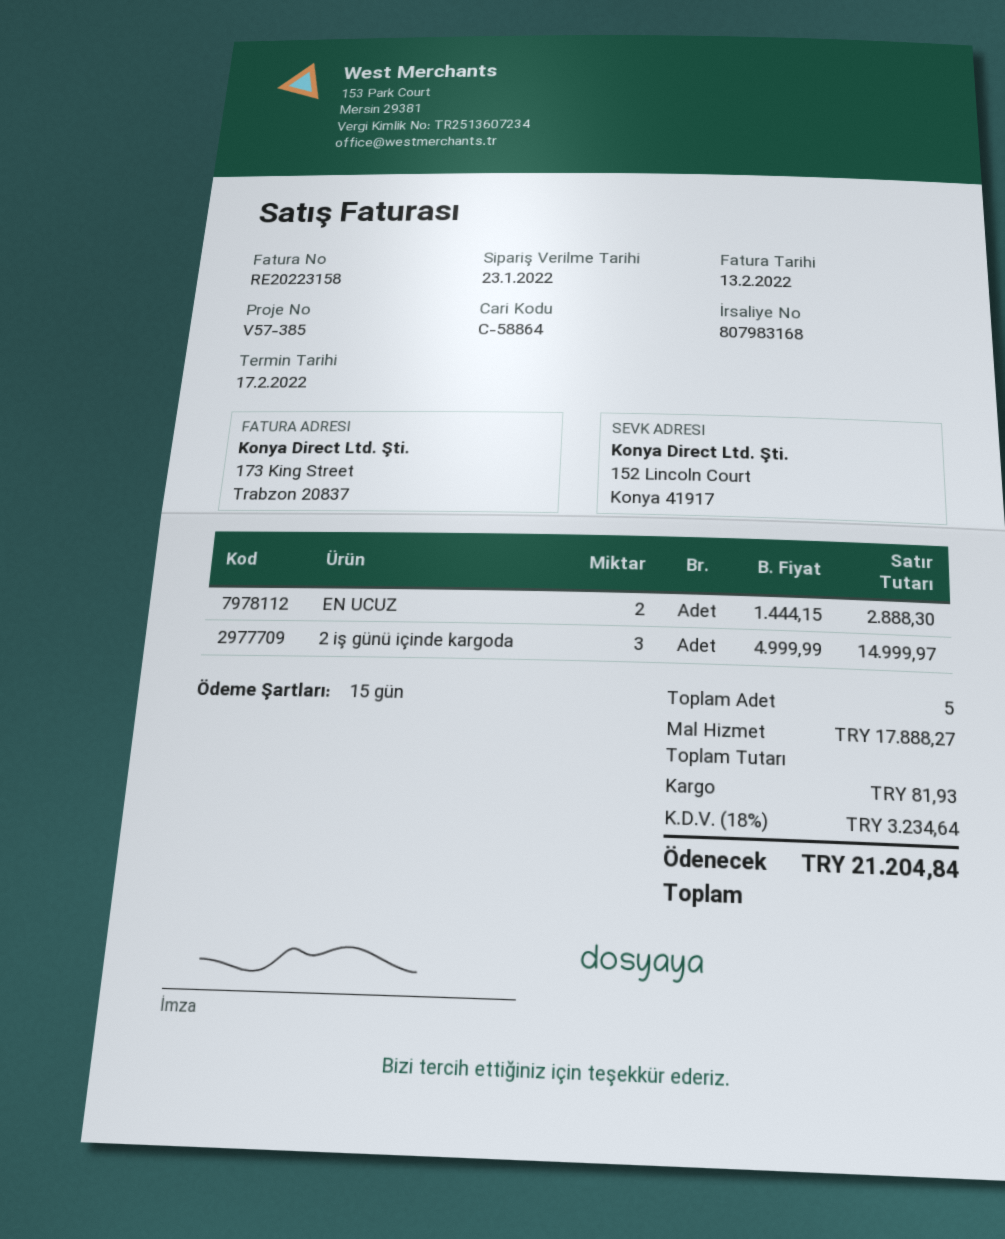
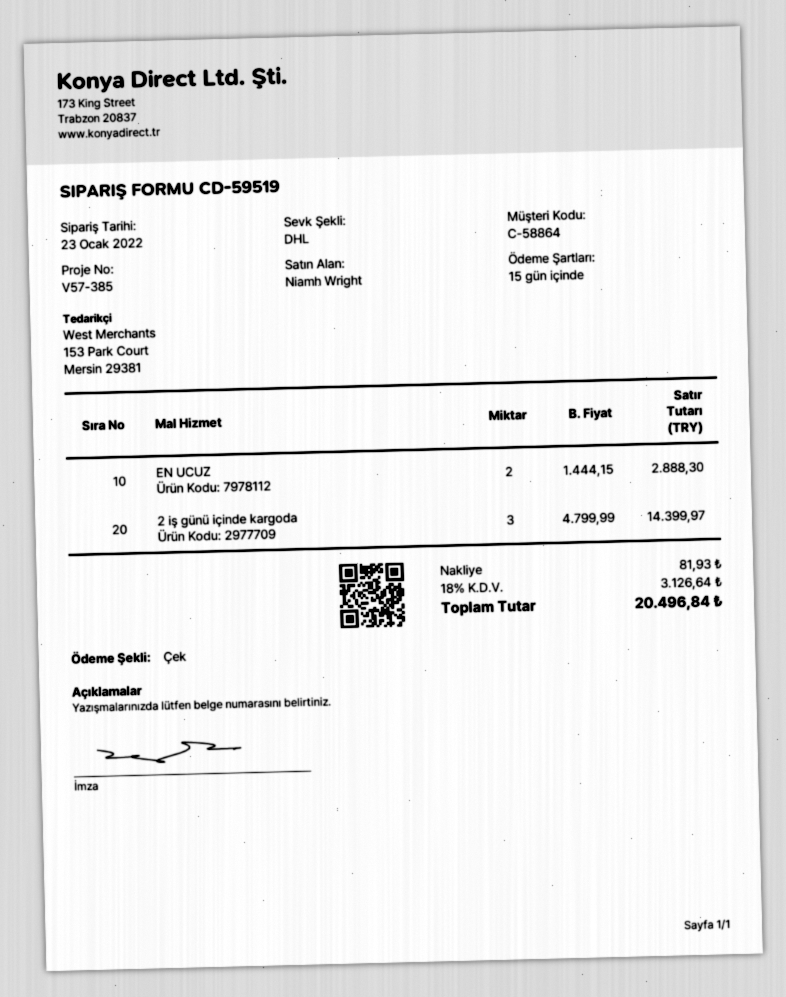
2 iş günü içinde kargoda: 3 x 4999.99 = 14999.97 -> 3 x 4799.99 = 14399.97
tax: 18% = 3234.64 -> 18% = 3126.64
total: 21204.84 -> 20496.84

